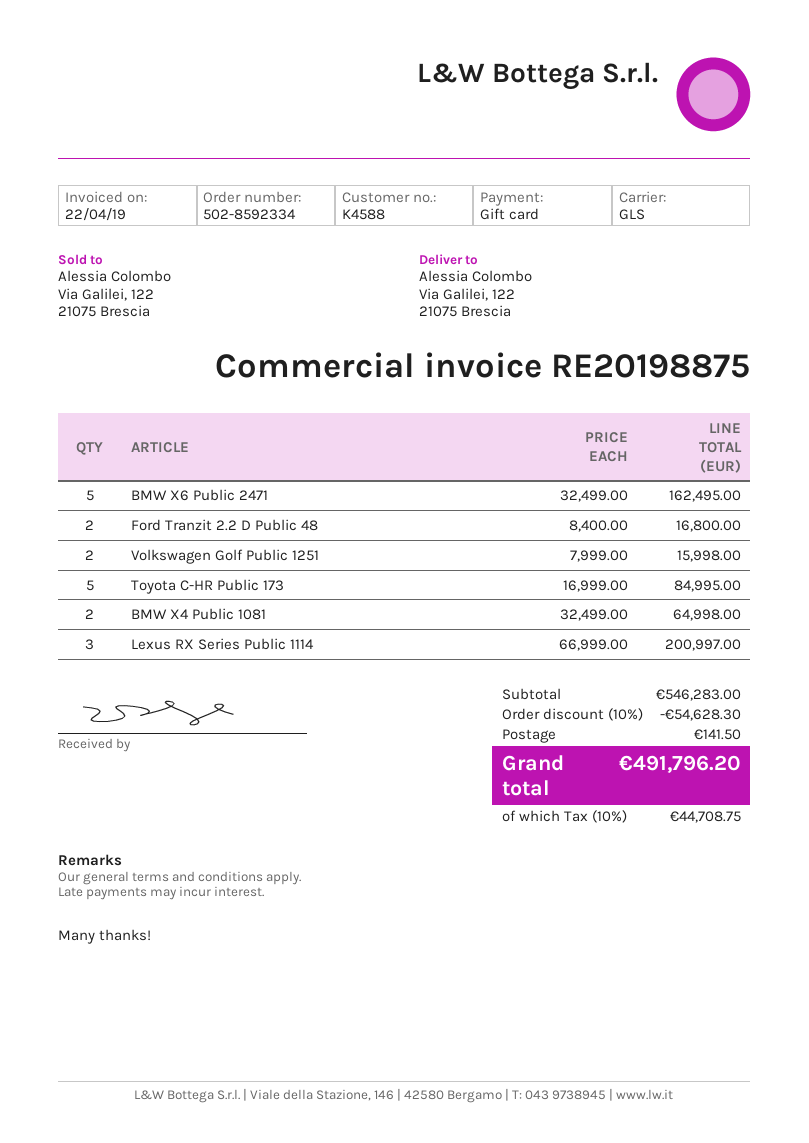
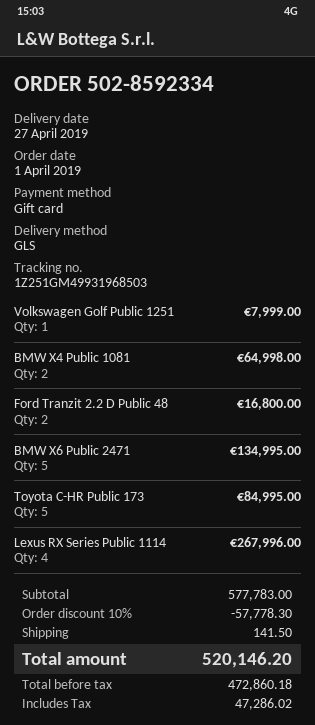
BMW X6 Public 2471: 5 for 162495.00 -> 5 for 134995.00
Volkswagen Golf Public 1251: 2 for 15998.00 -> 1 for 7999.00
Lexus RX Series Public 1114: 3 for 200997.00 -> 4 for 267996.00
subtotal: 546283.00 -> 577783.00
discount: 10% = 54628.30 -> 10% = 57778.30
tax: 44708.75 -> 47286.02
total: 491796.20 -> 520146.20

